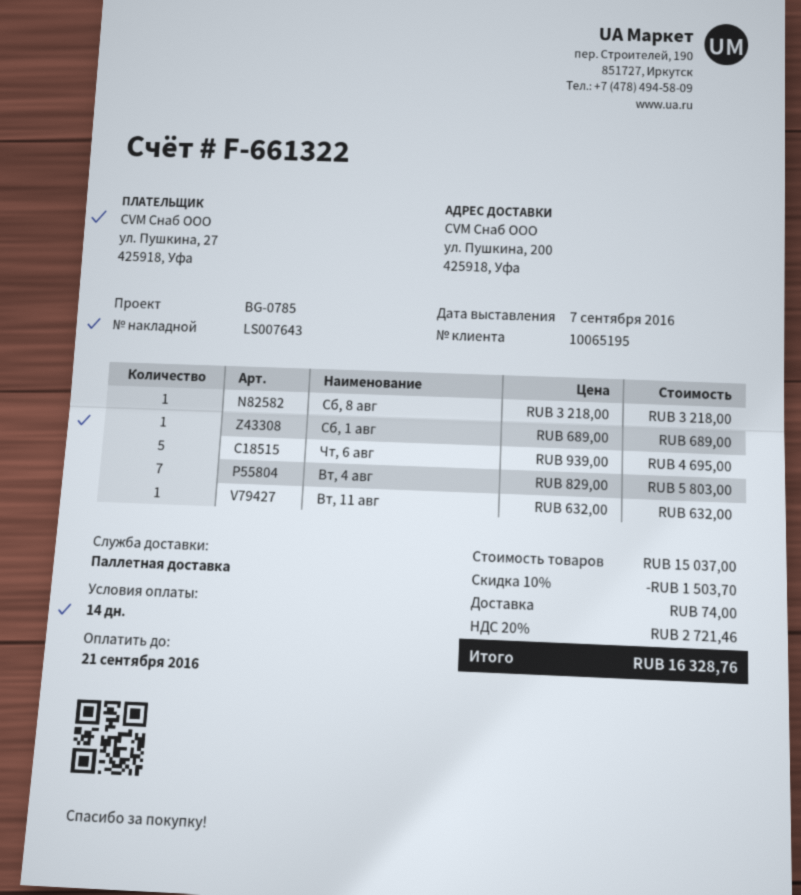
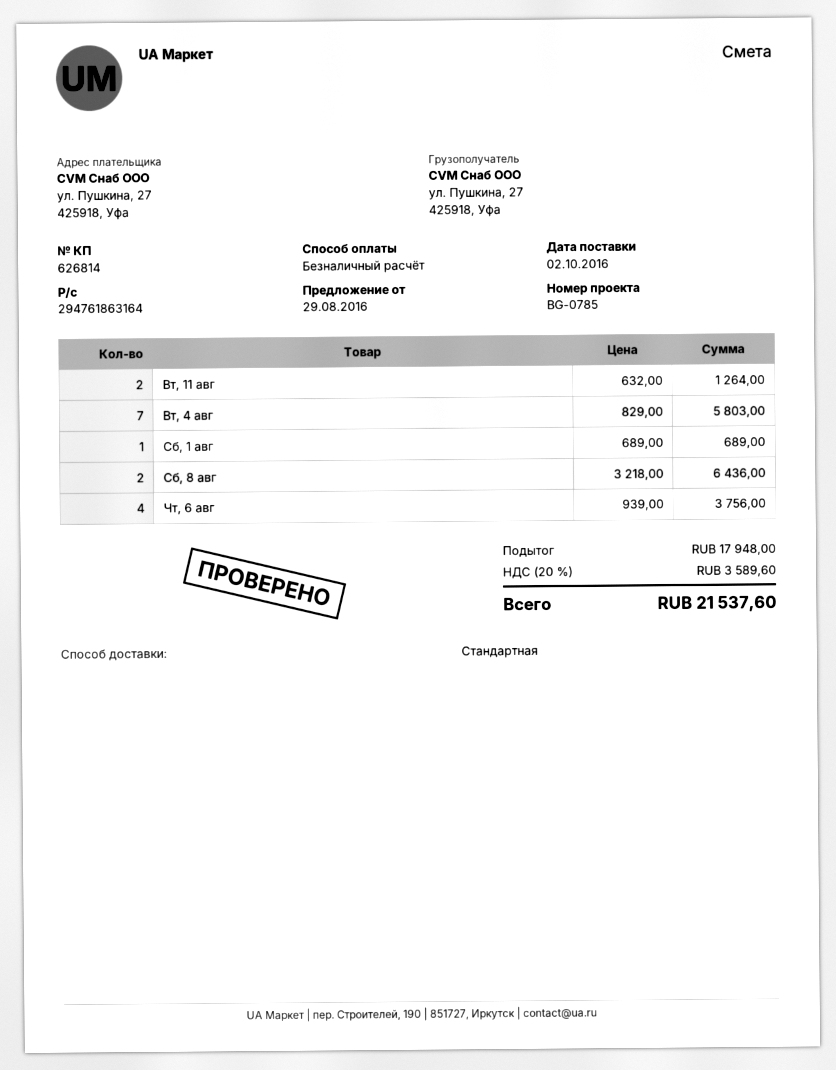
shipping method: pallet freight -> standard
ship to: ул. Пушкина, 200, 425918, Уфа -> ул. Пушкина, 27, 425918, Уфа
Сб, 8 авг: 1 x 3218.00 = 3218.00 -> 2 x 3218.00 = 6436.00
Чт, 6 авг: 5 x 939.00 = 4695.00 -> 4 x 939.00 = 3756.00
Вт, 11 авг: 1 x 632.00 = 632.00 -> 2 x 632.00 = 1264.00
subtotal: 15037.00 -> 17948.00
discount: 10% = 1503.70 -> none
shipping: 74.00 -> none
tax: 20% = 2721.46 -> 20% = 3589.60
total: 16328.76 -> 21537.60

